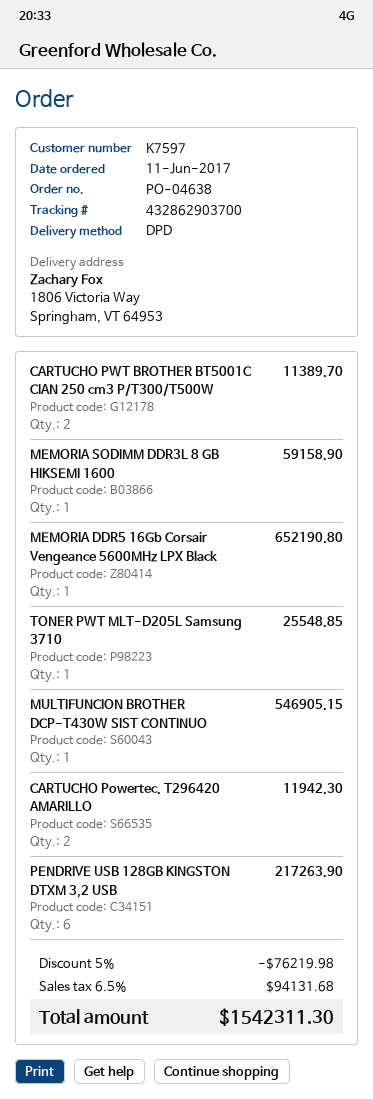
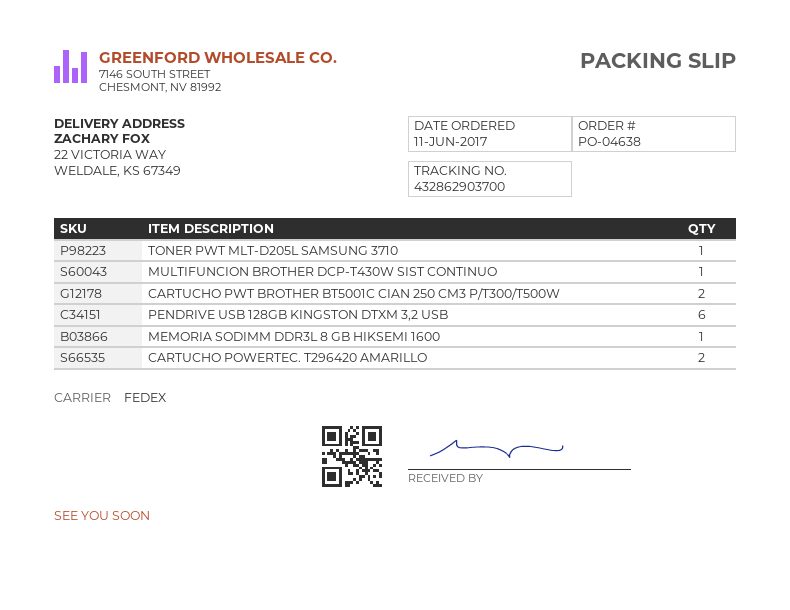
shipping method: DPD -> FedEx
ship to: 1806 Victoria Way, Springham, VT 64953 -> 22 VICTORIA WAY, WELDALE, KS 67349
MEMORIA DDR5 16Gb Corsair Vengeance 5600MHz LPX Black: 1 -> none

